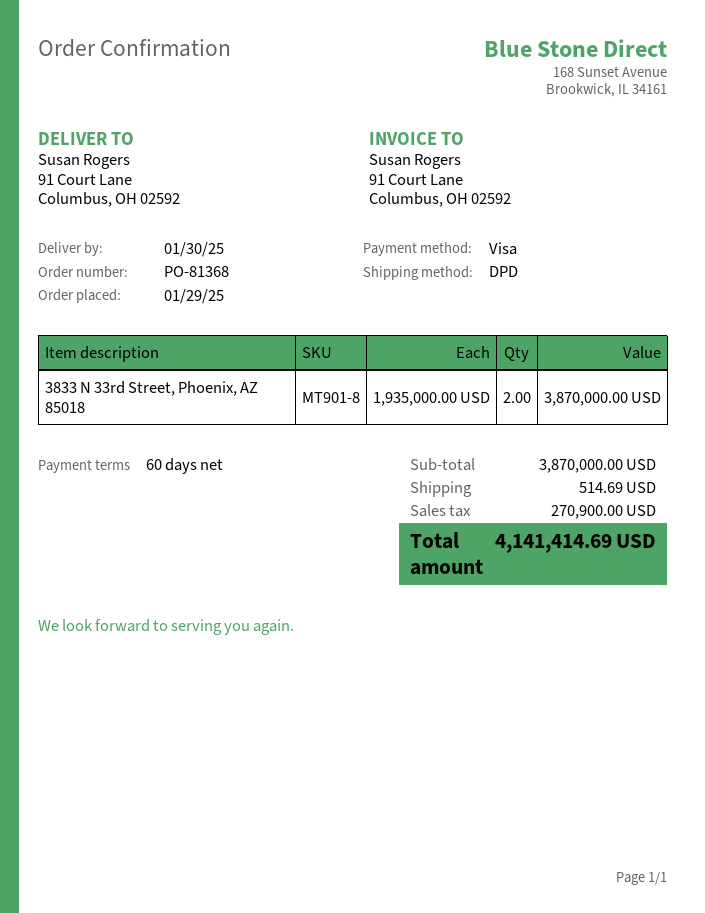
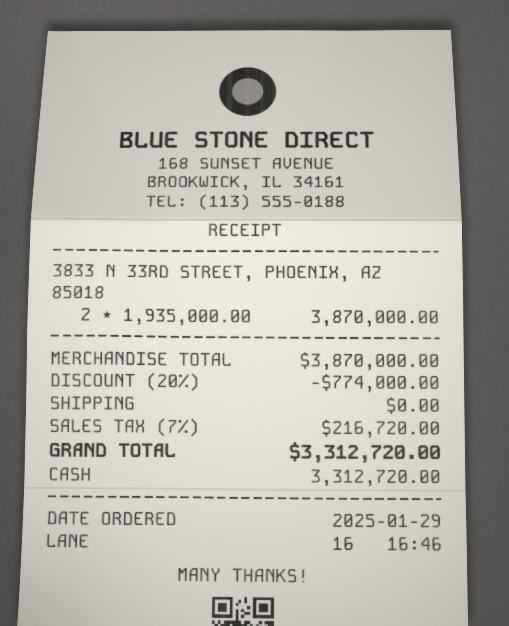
payment method: Visa -> cash
discount: none -> 20% = 774000.00
shipping: 514.69 -> 0.00
tax: 270900.00 -> 216720.00
total: 4141414.69 -> 3312720.00

